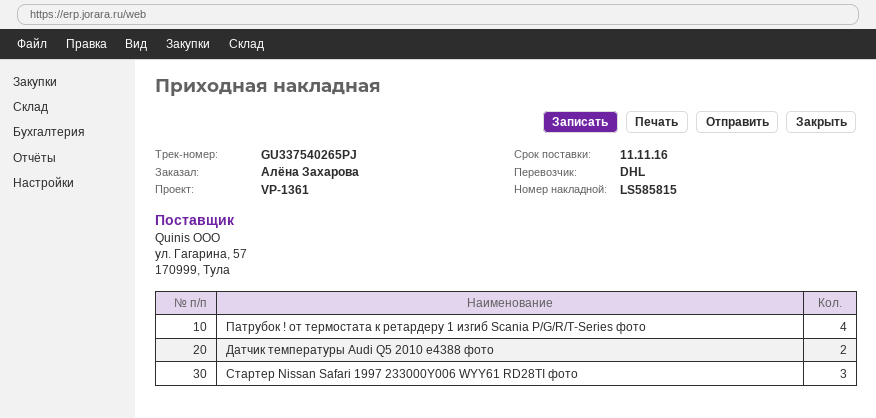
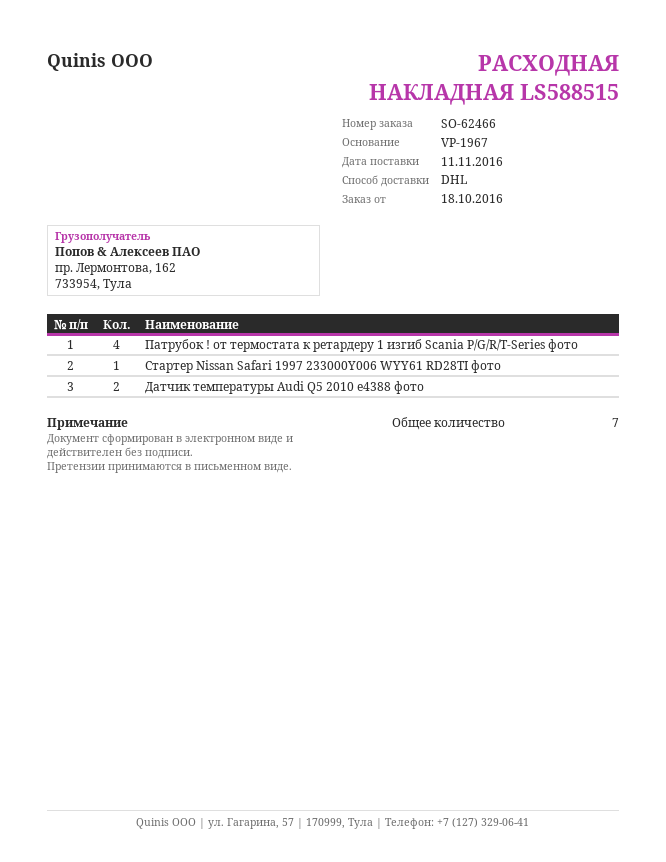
delivery note number: LS585815 -> LS588515
reference: VP-1361 -> VP-1967
Стартер Nissan Safari 1997 233000Y006 WYY61 RD28TI фото: 3 -> 1

